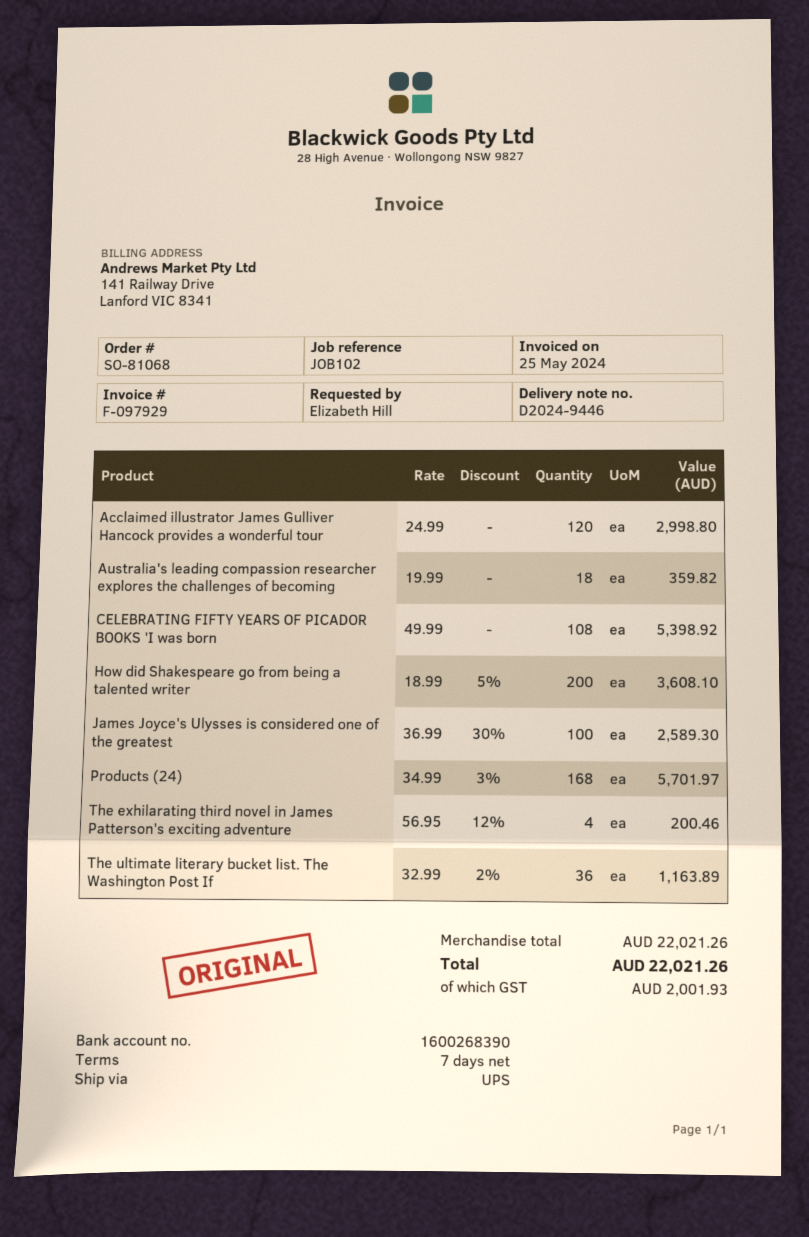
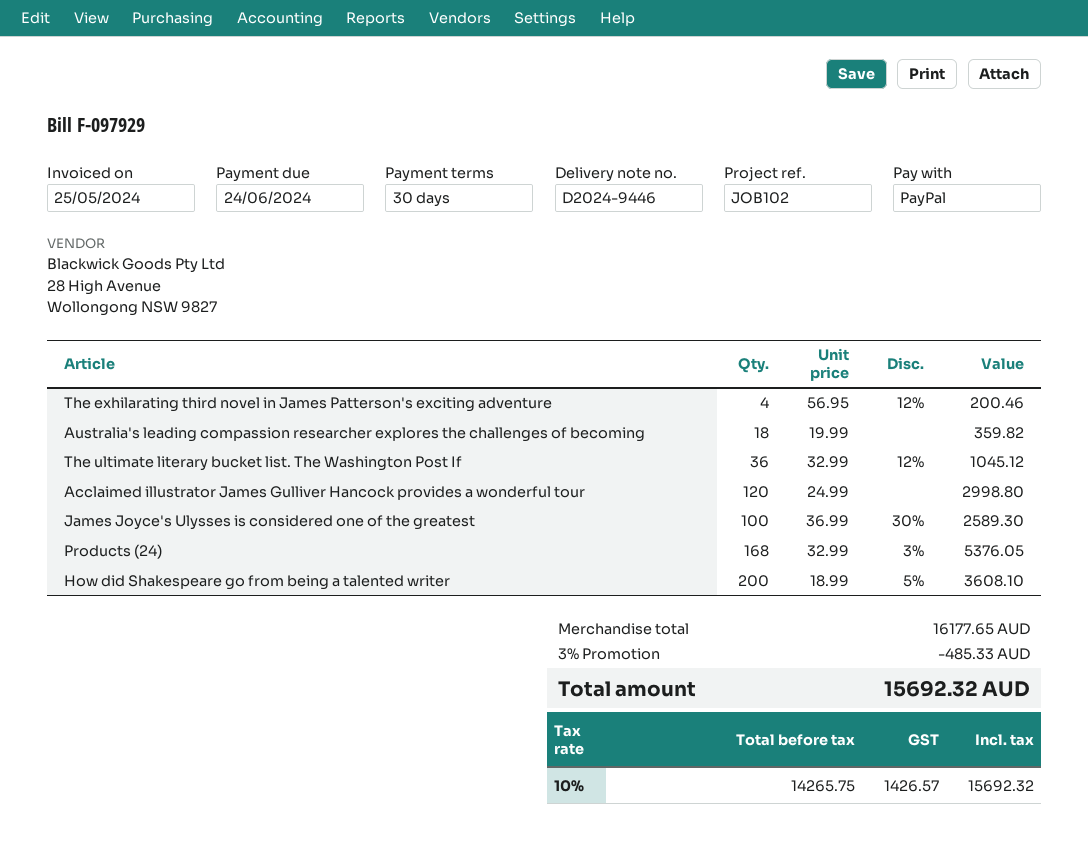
payment terms: 7 days -> 30 days
CELEBRATING FIFTY YEARS OF PICADOR BOOKS 'I was born: 108 x 49.99 = 5398.92 -> none
Products (24): 168 x 34.99 - 3% = 5701.97 -> 168 x 32.99 - 3% = 5376.05
The ultimate literary bucket list. The Washington Post If: 36 x 32.99 - 2% = 1163.89 -> 36 x 32.99 - 12% = 1045.12
subtotal: 22021.26 -> 16177.65
discount: none -> 3% = 485.33
tax: 2001.93 -> 1426.57
total: 22021.26 -> 15692.32

